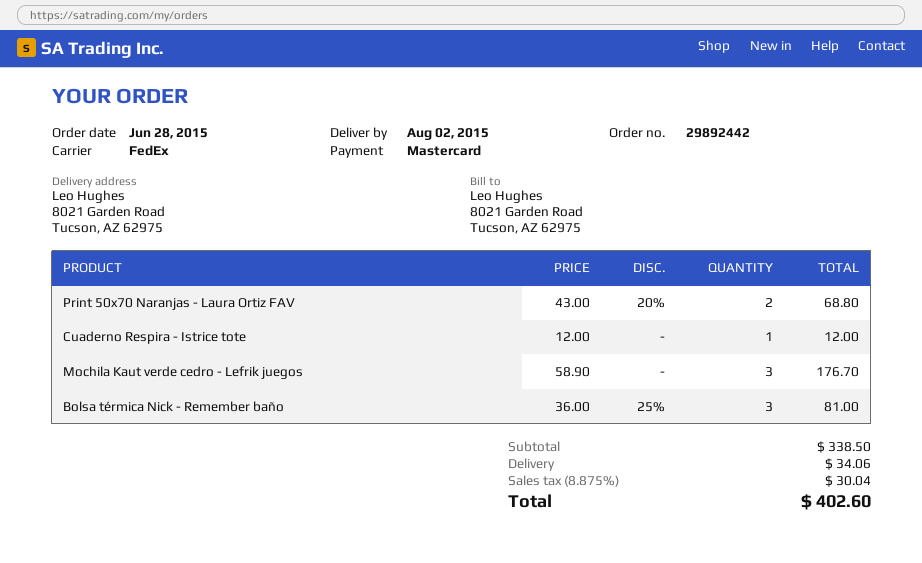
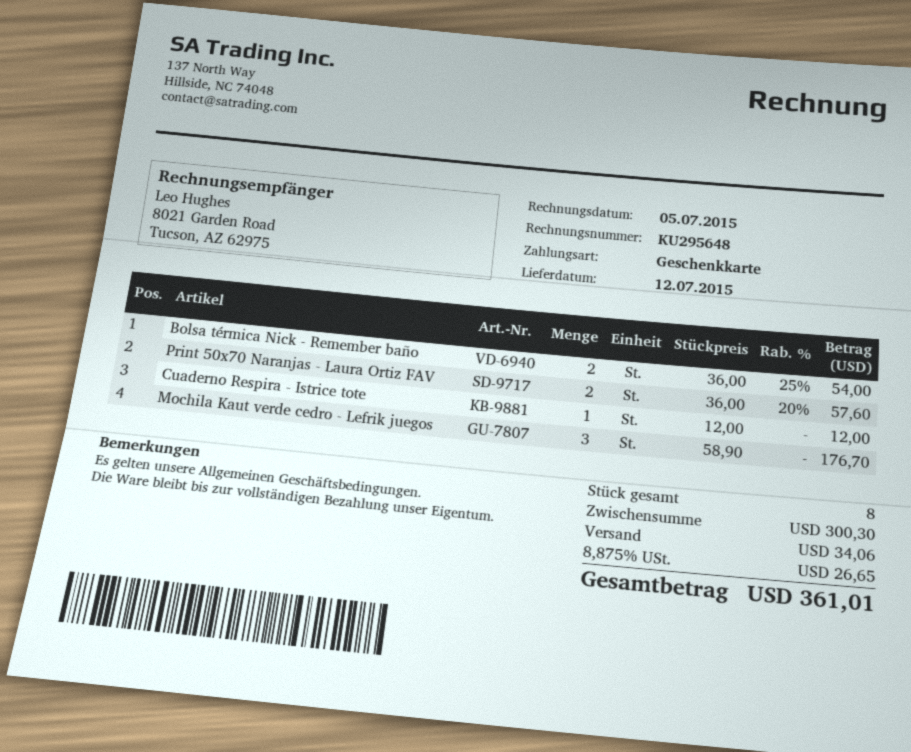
delivery date: 2015-08-02 -> 2015-07-12
payment method: Mastercard -> gift card
Print 50x70 Naranjas - Laura Ortiz FAV: 2 x 43.00 - 20% = 68.80 -> 2 x 36.00 - 20% = 57.60
Bolsa térmica Nick - Remember baño: 3 x 36.00 - 25% = 81.00 -> 2 x 36.00 - 25% = 54.00
subtotal: 338.50 -> 300.30
tax: 8.875% = 30.04 -> 8.875% = 26.65
total: 402.60 -> 361.01

